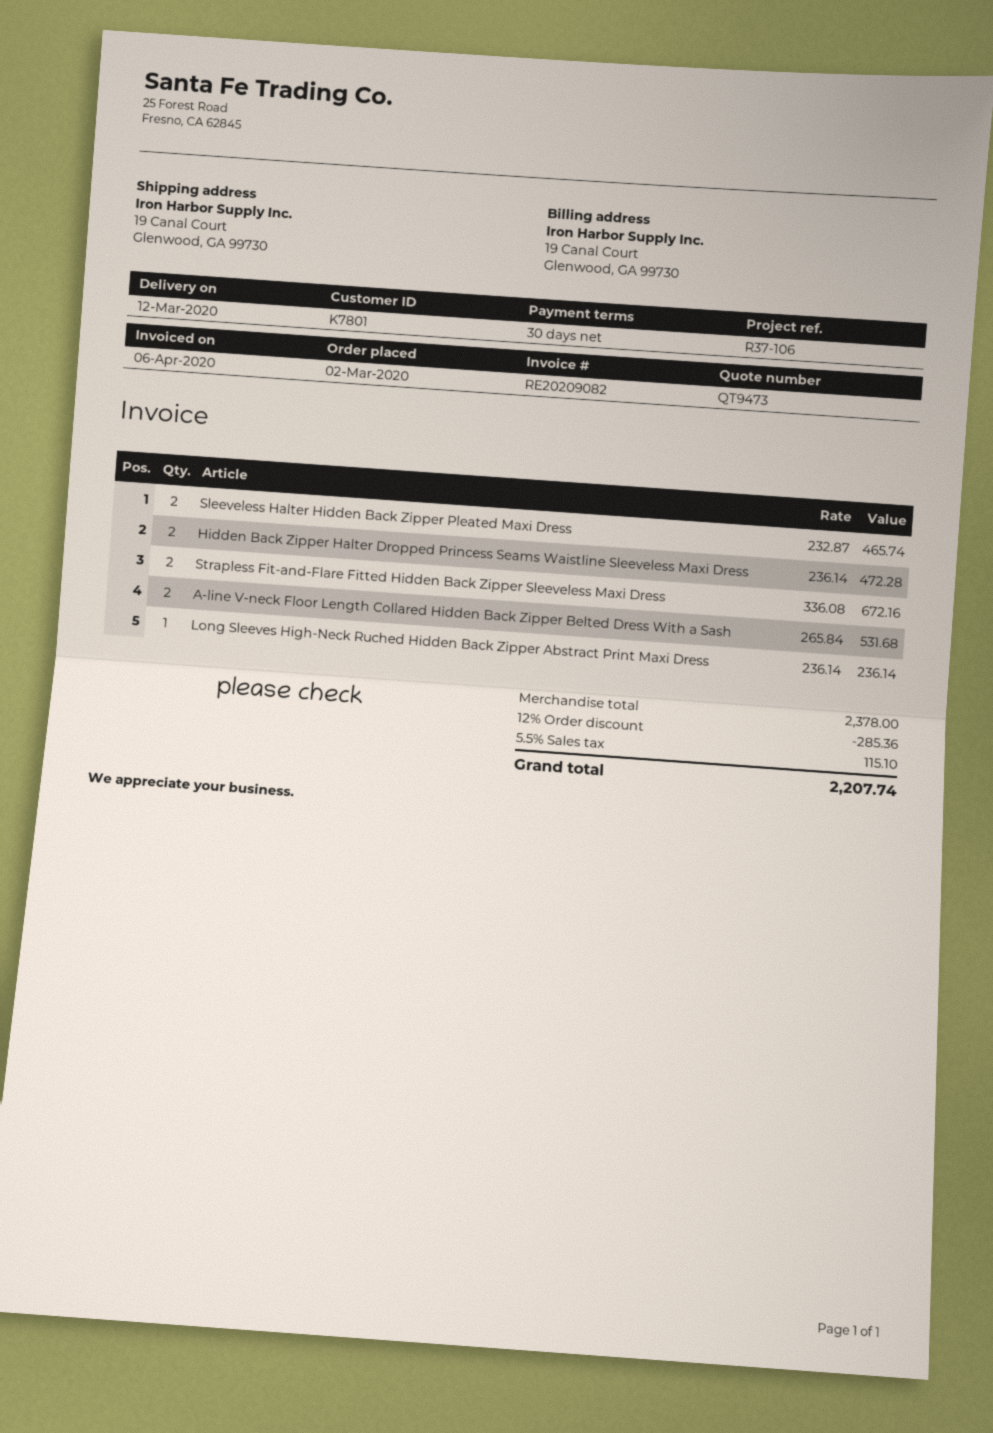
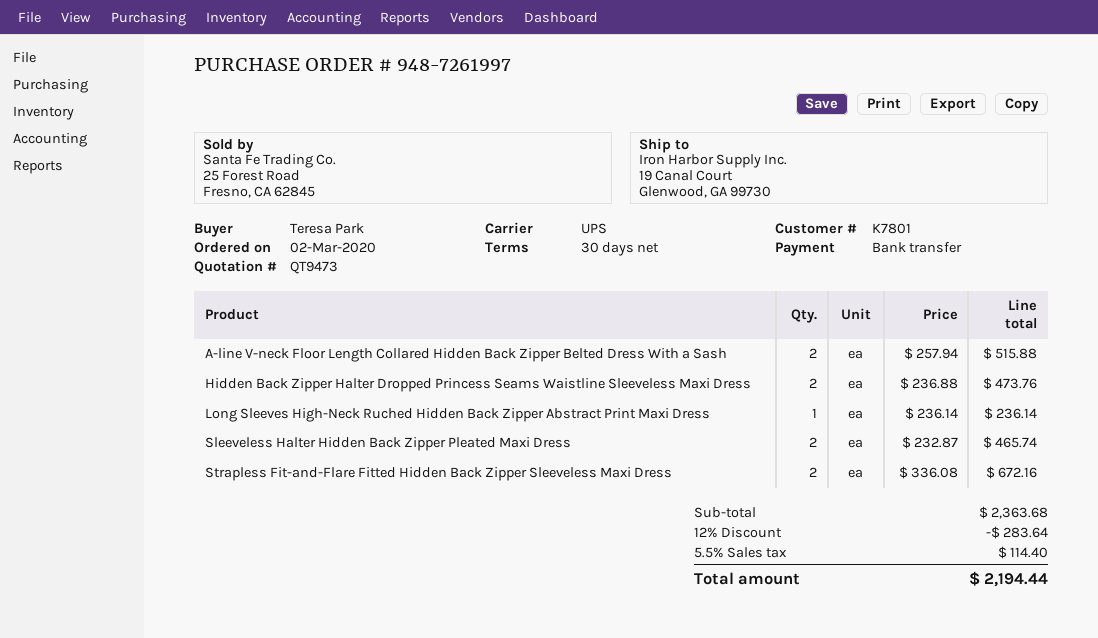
Hidden Back Zipper Halter Dropped Princess Seams Waistline Sleeveless Maxi Dress: 2 x 236.14 = 472.28 -> 2 x 236.88 = 473.76
A-line V-neck Floor Length Collared Hidden Back Zipper Belted Dress With a Sash: 2 x 265.84 = 531.68 -> 2 x 257.94 = 515.88
subtotal: 2378.00 -> 2363.68
discount: 12% = 285.36 -> 12% = 283.64
tax: 5.5% = 115.10 -> 5.5% = 114.40
total: 2207.74 -> 2194.44

